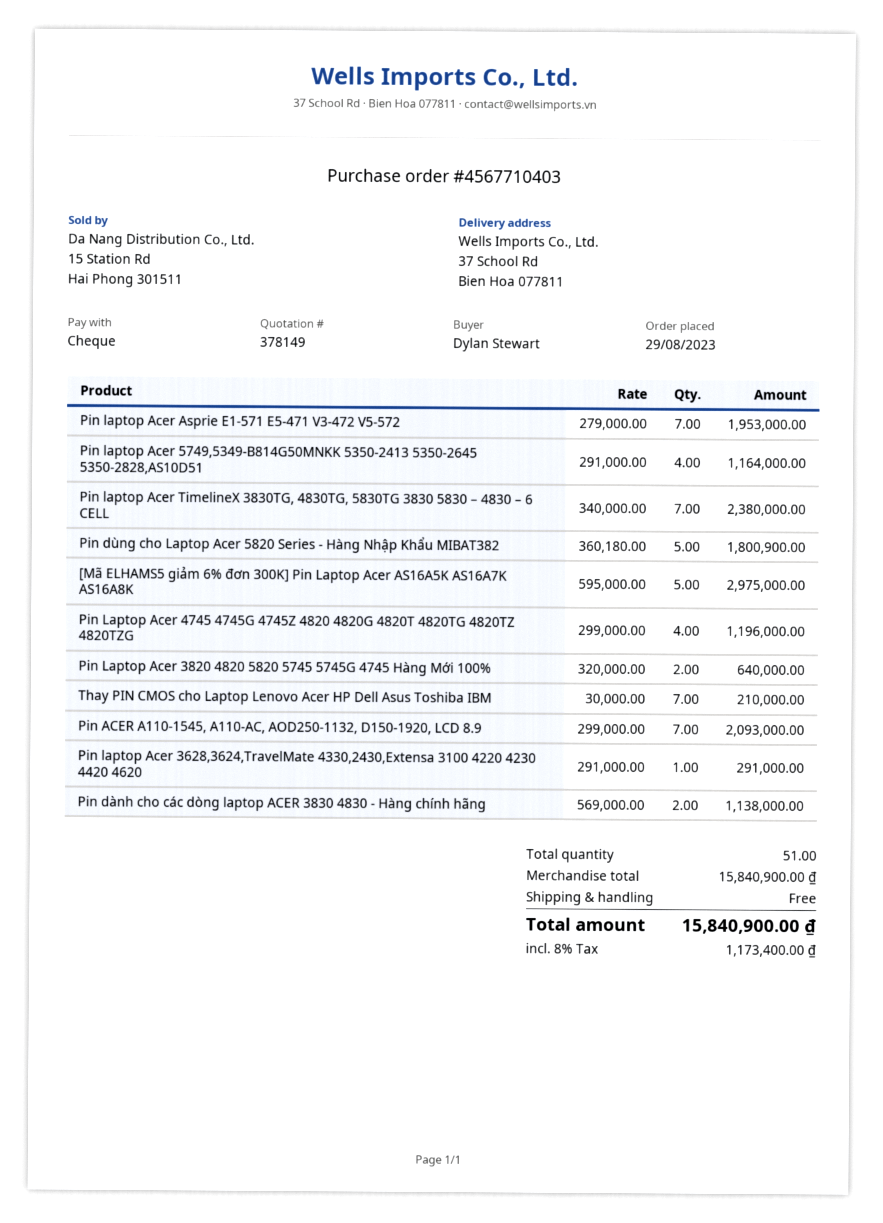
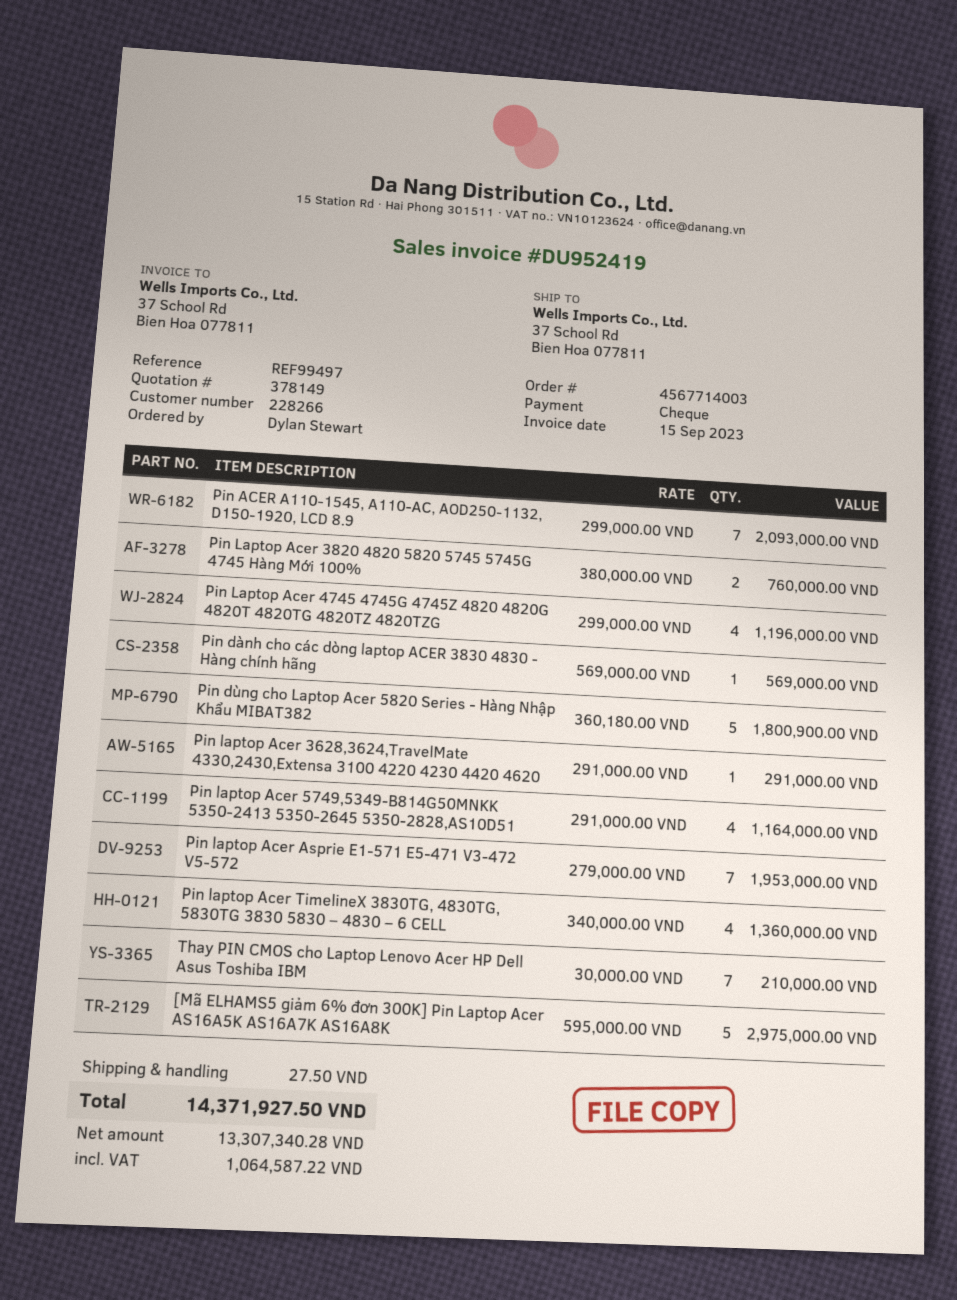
order number: 4567710403 -> 4567714003
Pin laptop Acer TimelineX 3830TG, 4830TG, 5830TG 3830 5830 – 4830 – 6 CELL: 7 x 340000.00 = 2380000.00 -> 4 x 340000.00 = 1360000.00
Pin Laptop Acer 3820 4820 5820 5745 5745G 4745 Hàng Mới 100%: 2 x 320000.00 = 640000.00 -> 2 x 380000.00 = 760000.00
Pin dành cho các dòng laptop ACER 3830 4830 - Hàng chính hãng: 2 x 569000.00 = 1138000.00 -> 1 x 569000.00 = 569000.00
shipping: 0.00 -> 27.50
tax: 1173400.00 -> 1064587.22
total: 15840900.00 -> 14371927.50

